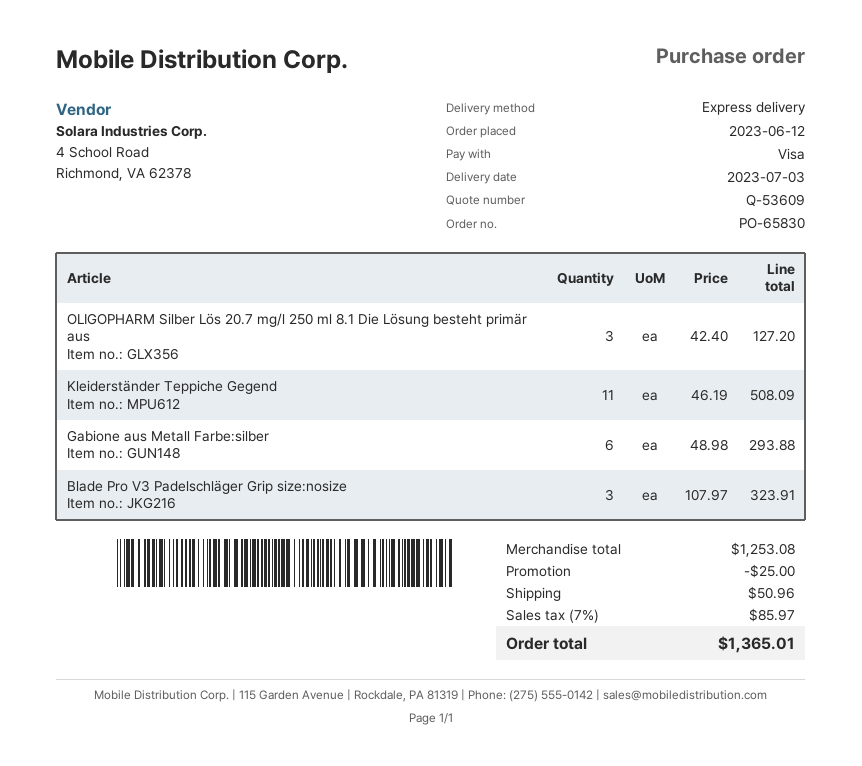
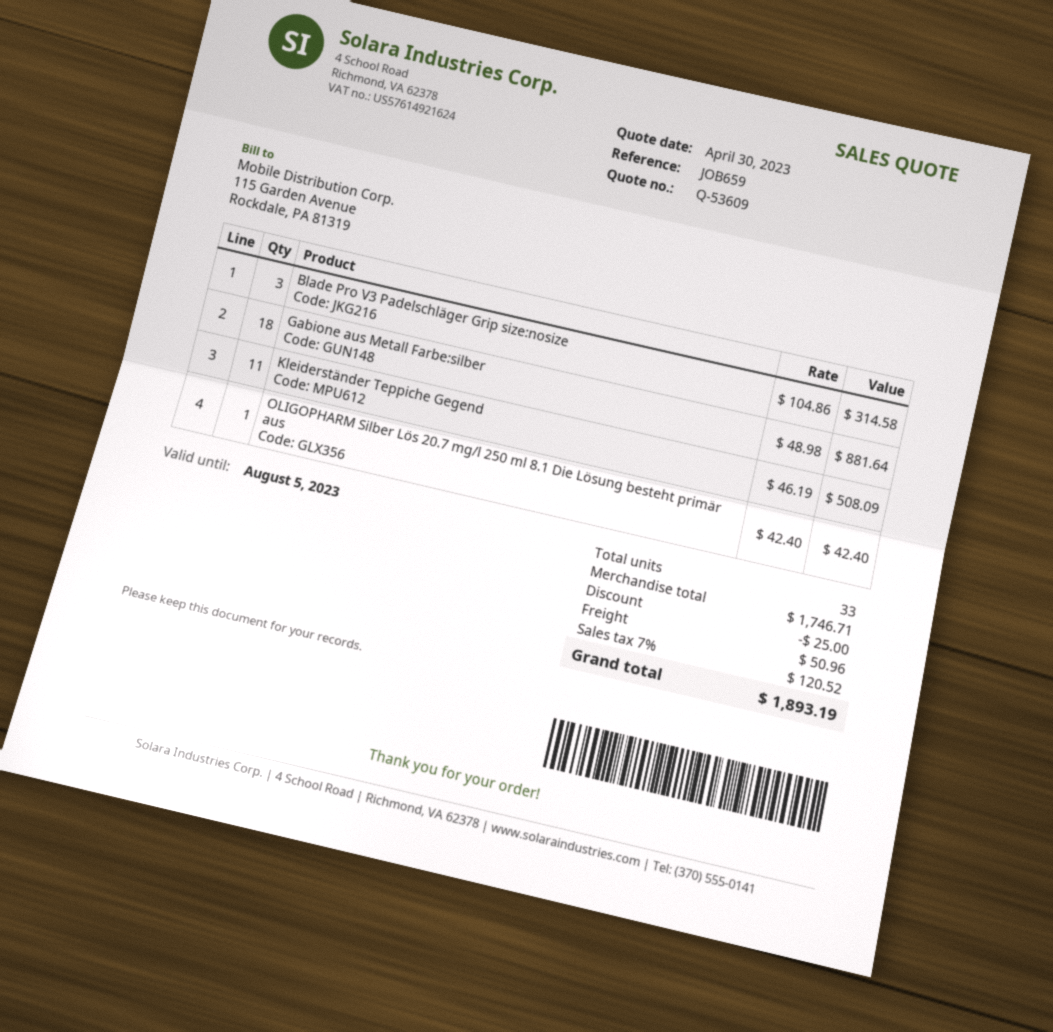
OLIGOPHARM Silber Lös 20.7 mg/l 250 ml 8.1 Die Lösung besteht primär aus: 3 x 42.40 = 127.20 -> 1 x 42.40 = 42.40
Gabione aus Metall Farbe:silber: 6 x 48.98 = 293.88 -> 18 x 48.98 = 881.64
Blade Pro V3 Padelschläger Grip size:nosize: 3 x 107.97 = 323.91 -> 3 x 104.86 = 314.58
subtotal: 1253.08 -> 1746.71
tax: 7% = 85.97 -> 7% = 120.52
total: 1365.01 -> 1893.19

